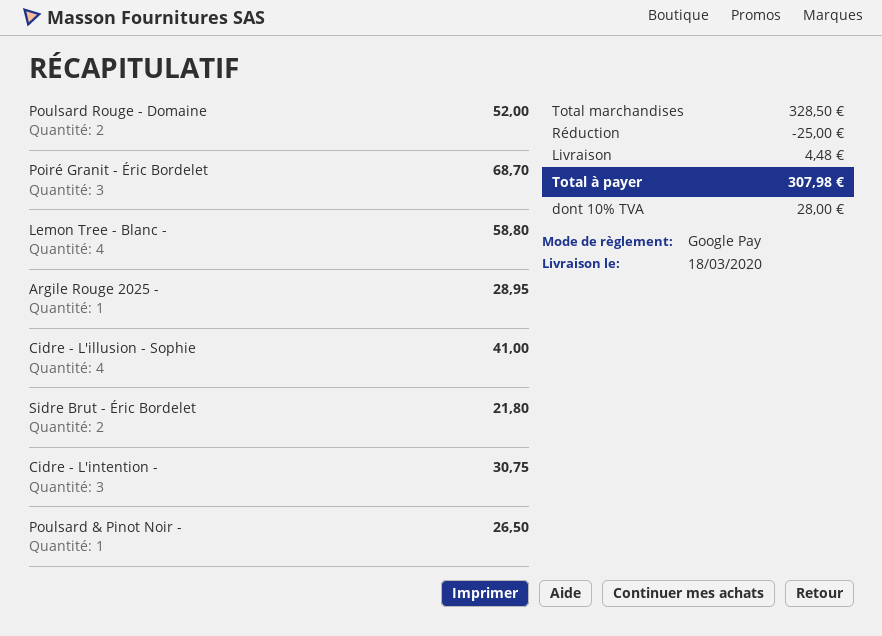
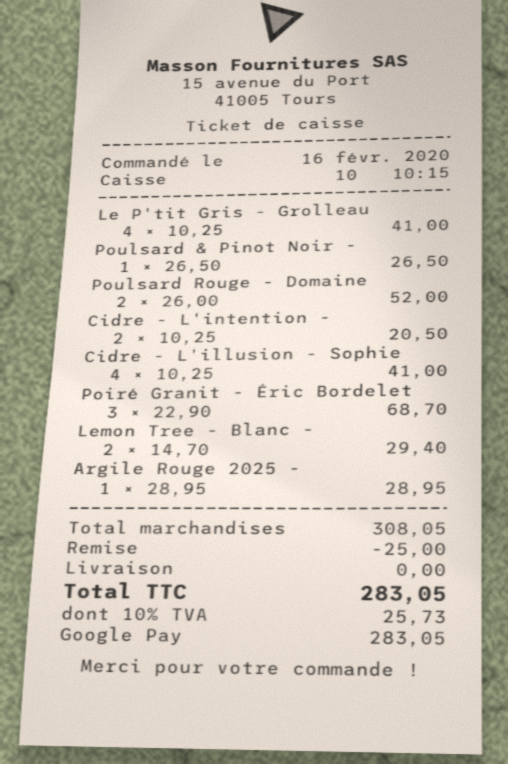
Lemon Tree - Blanc -: 4 for 58.80 -> 2 for 29.40
Sidre Brut - Éric Bordelet: 2 for 21.80 -> none
Cidre - L'intention -: 3 for 30.75 -> 2 for 20.50
Le P'tit Gris - Grolleau: none -> 4 for 41.00
subtotal: 328.50 -> 308.05
shipping: 4.48 -> 0.00
tax: 10% = 28.00 -> 10% = 25.73
total: 307.98 -> 283.05

